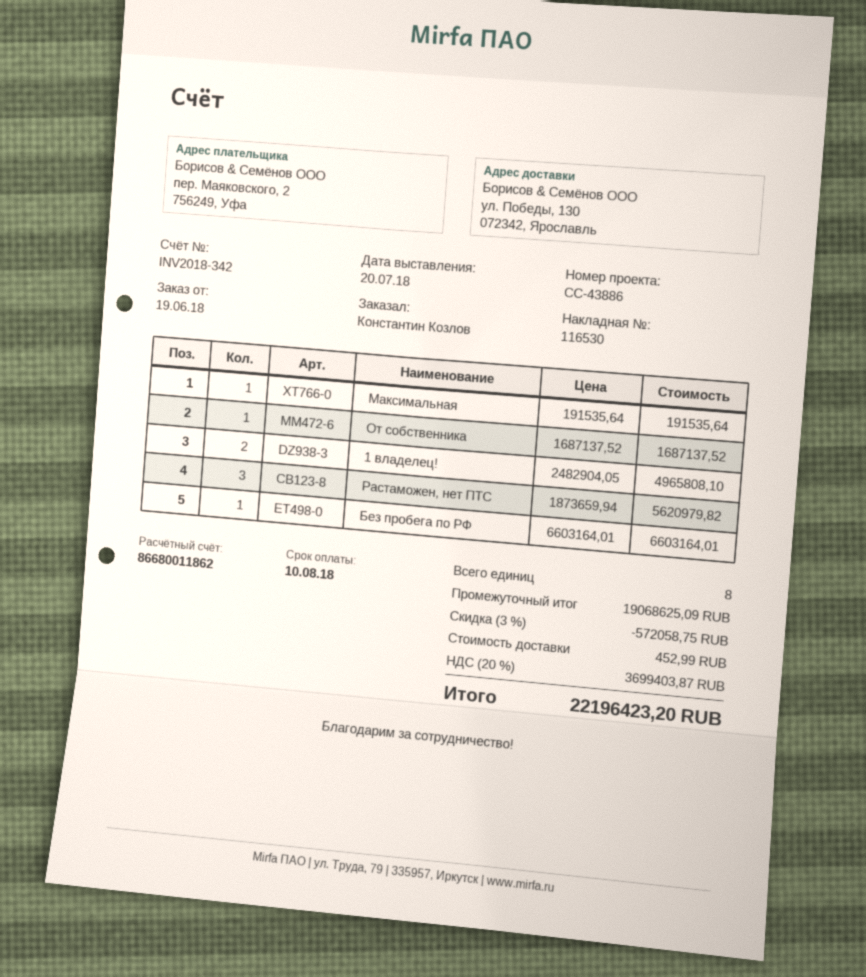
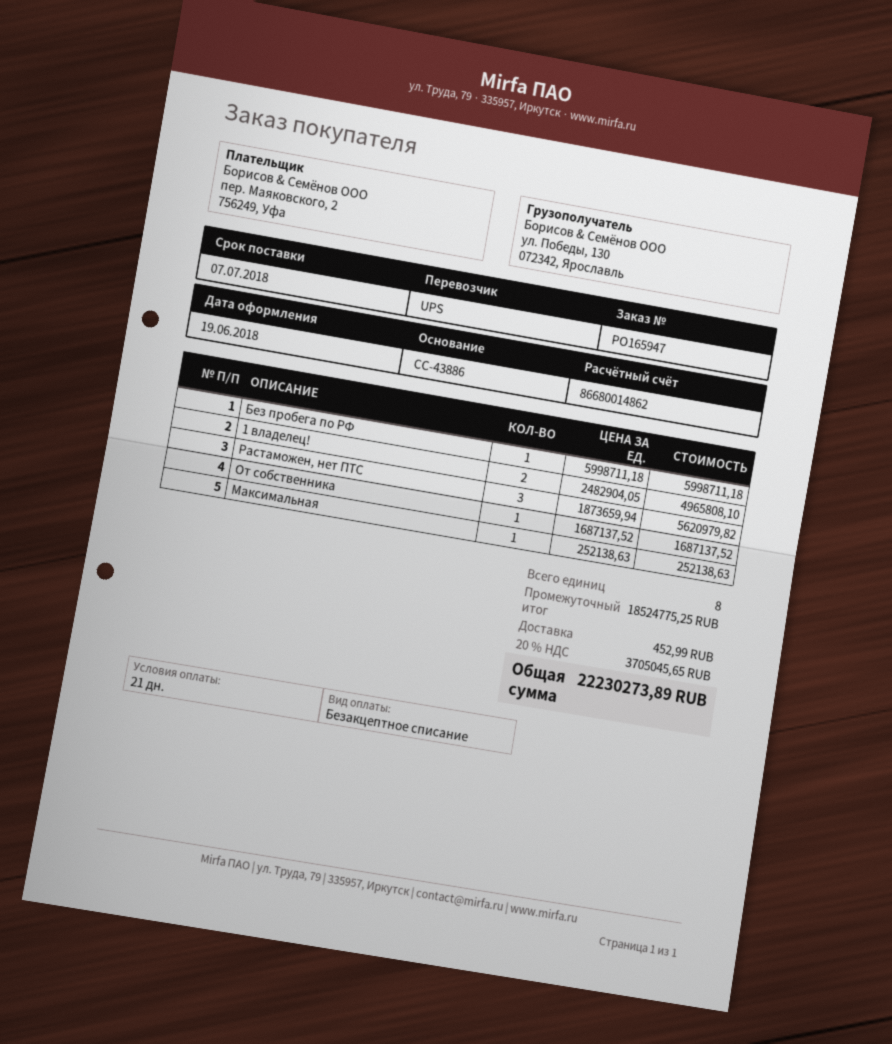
bank account: 86680011862 -> 86680014862
Максимальная: 1 x 191535.64 = 191535.64 -> 1 x 252138.63 = 252138.63
Без пробега по РФ: 1 x 6603164.01 = 6603164.01 -> 1 x 5998711.18 = 5998711.18
subtotal: 19068625.09 -> 18524775.25
discount: 3% = 572058.75 -> none
tax: 20% = 3699403.87 -> 20% = 3705045.65
total: 22196423.20 -> 22230273.89

